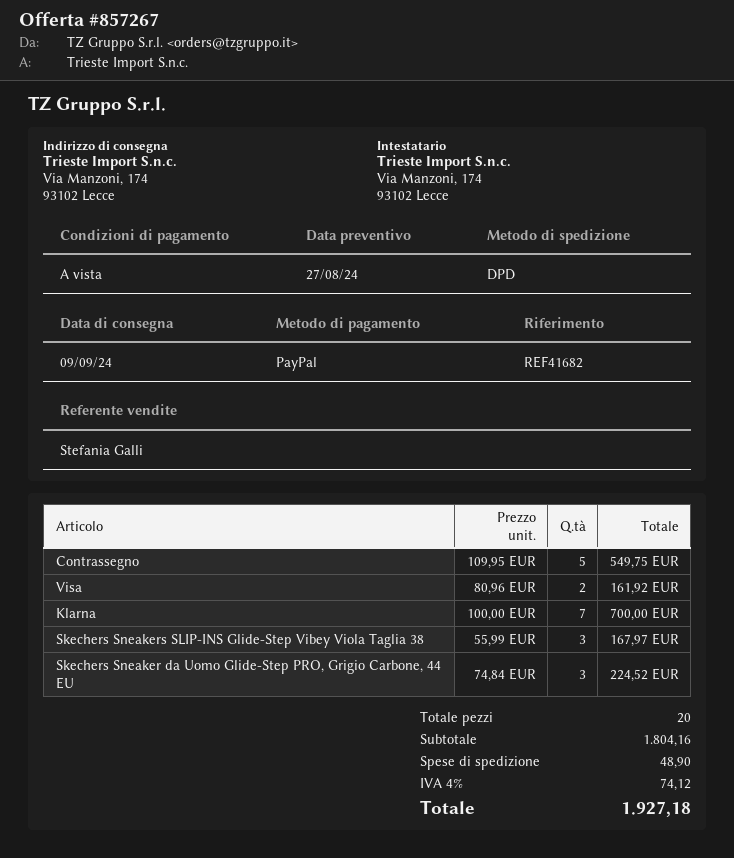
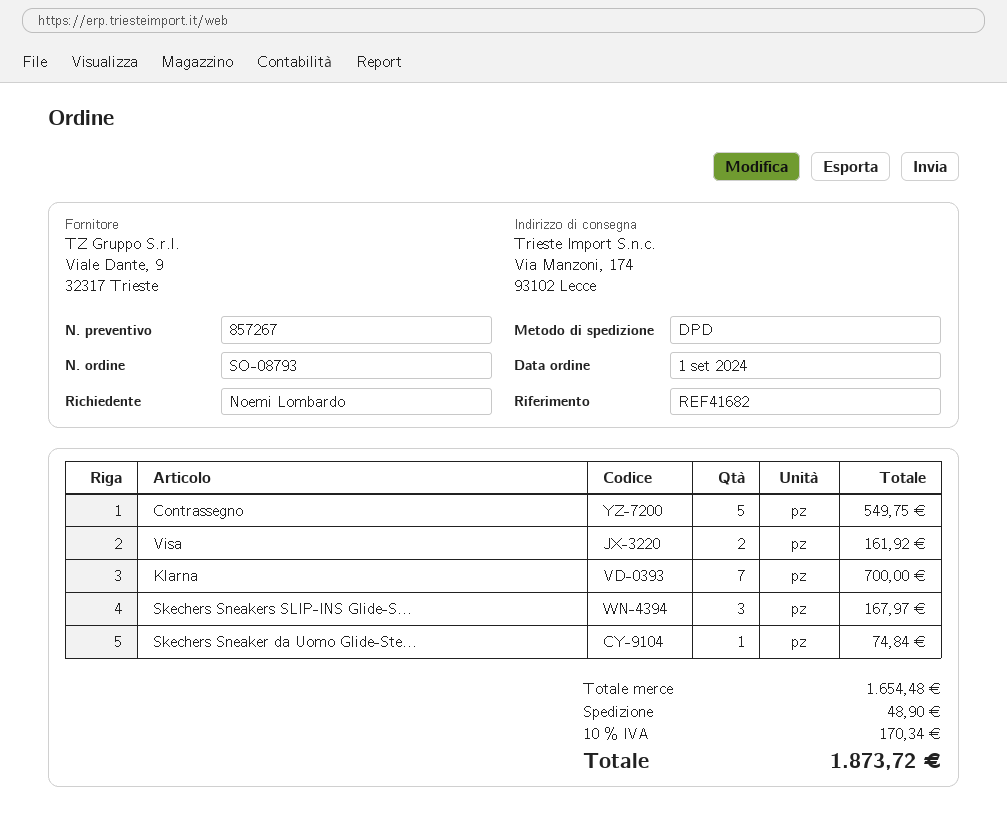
Skechers Sneaker da Uomo Glide-Step PRO, Grigio Carbone, 44 EU: 3 for 224.52 -> 1 for 74.84
subtotal: 1804.16 -> 1654.48
tax: 4% = 74.12 -> 10% = 170.34
total: 1927.18 -> 1873.72

